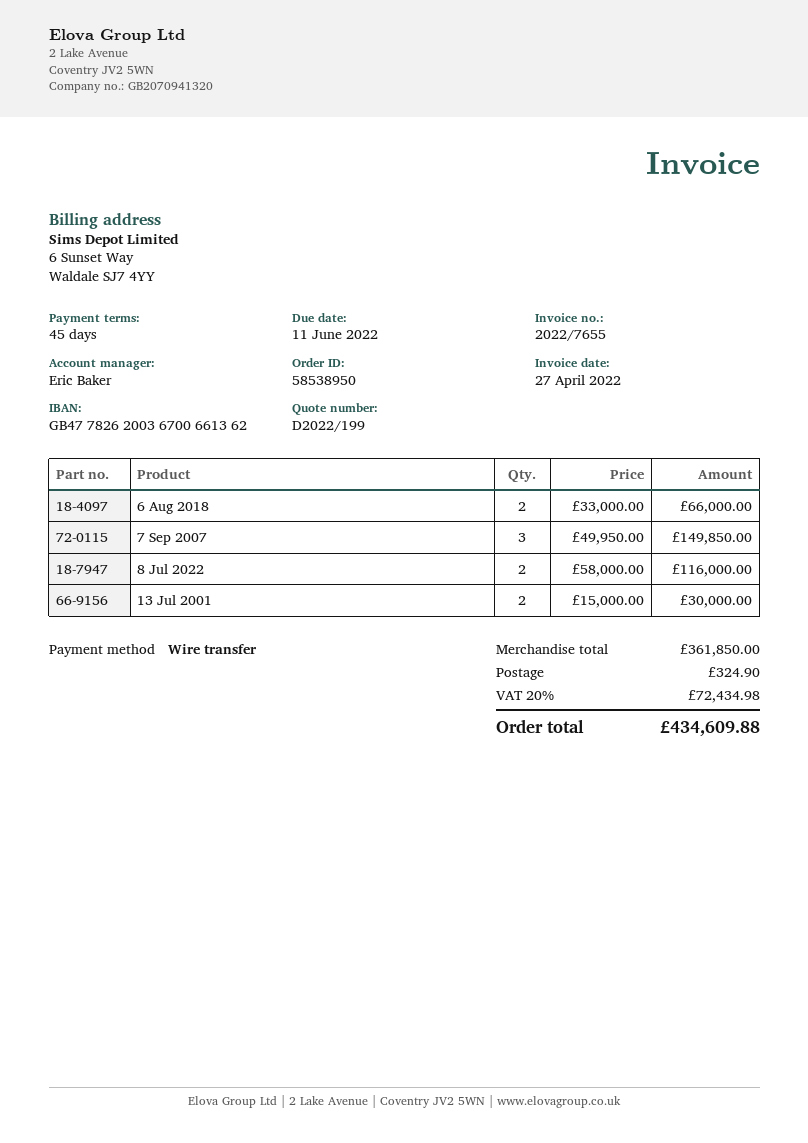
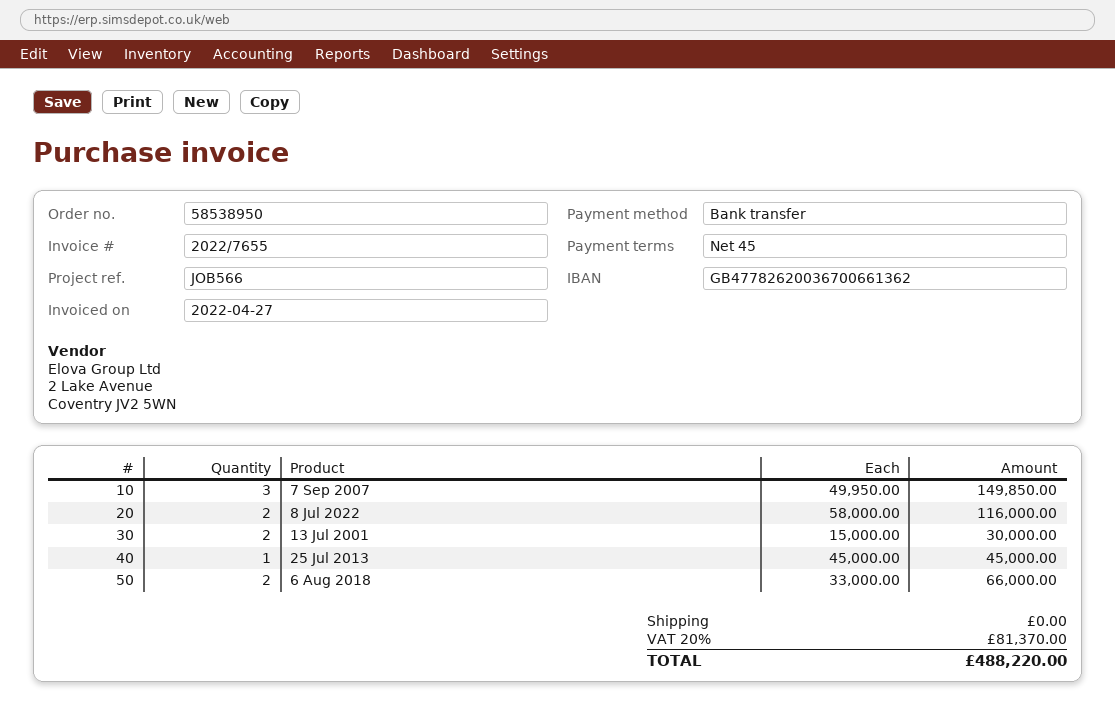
25 Jul 2013: none -> 1 x 45000.00 = 45000.00
shipping: 324.90 -> 0.00
tax: 20% = 72434.98 -> 20% = 81370.00
total: 434609.88 -> 488220.00

